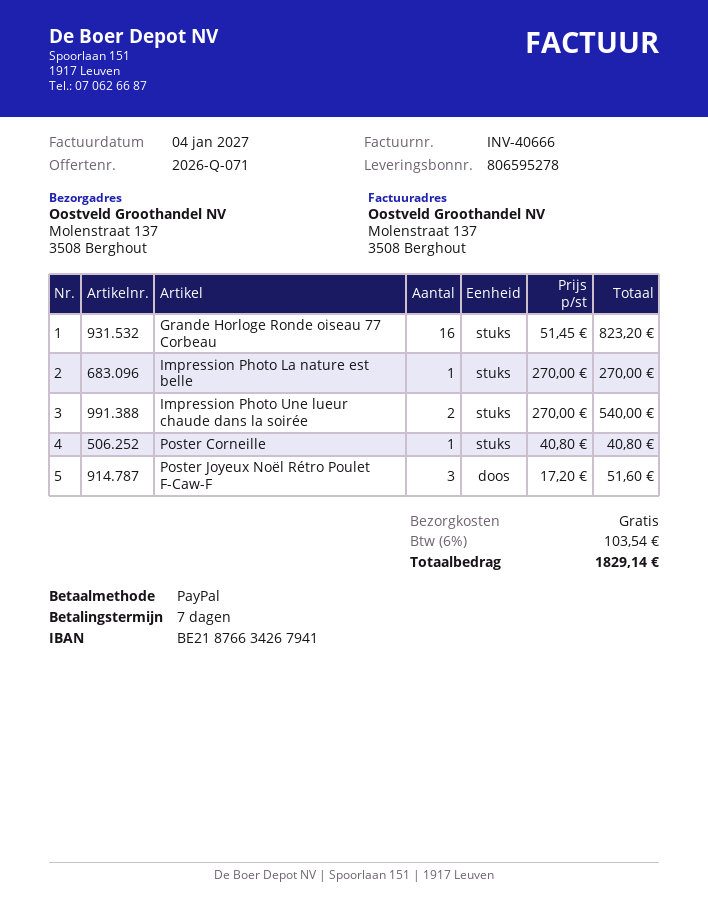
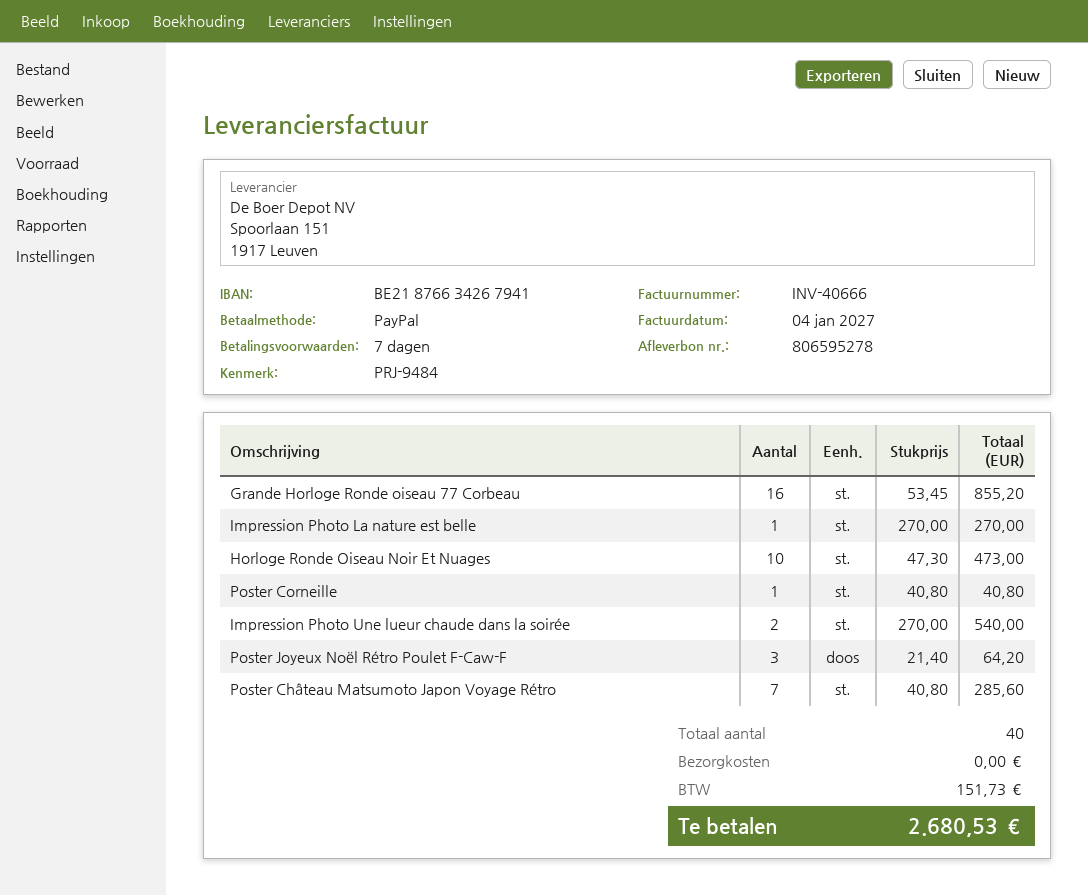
Grande Horloge Ronde oiseau 77 Corbeau: 16 x 51.45 = 823.20 -> 16 x 53.45 = 855.20
Poster Joyeux Noël Rétro Poulet F-Caw-F: 3 x 17.20 = 51.60 -> 3 x 21.40 = 64.20
Horloge Ronde Oiseau Noir Et Nuages: none -> 10 x 47.30 = 473.00
Poster Château Matsumoto Japon Voyage Rétro: none -> 7 x 40.80 = 285.60
tax: 103.54 -> 151.73
total: 1829.14 -> 2680.53

